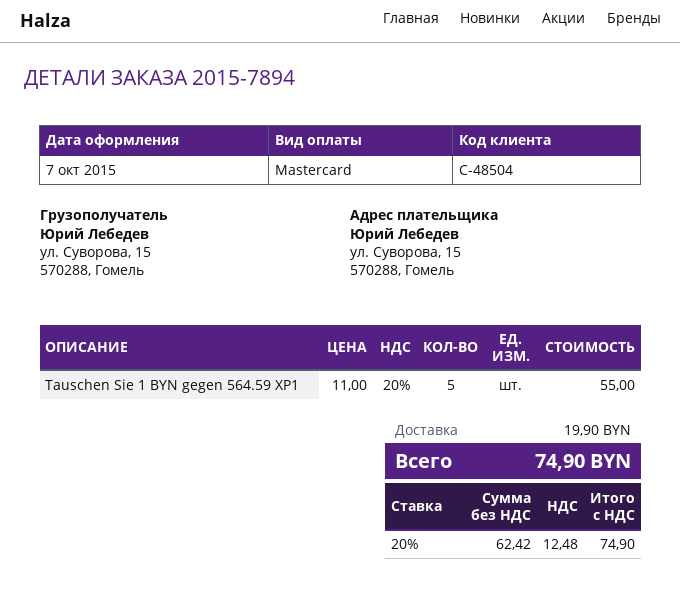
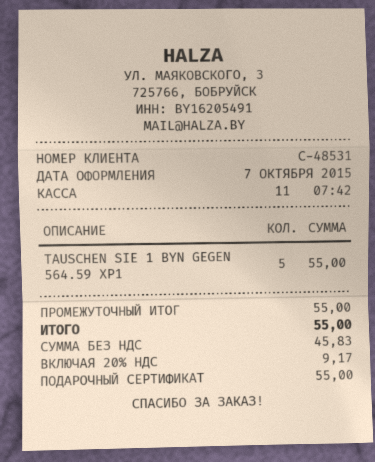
customer number: C-48504 -> C-48531
payment method: Mastercard -> gift card
shipping: 19.90 -> none
net: 62.42 -> 45.83
tax: 20% = 12.48 -> 20% = 9.17
total: 74.90 -> 55.00

